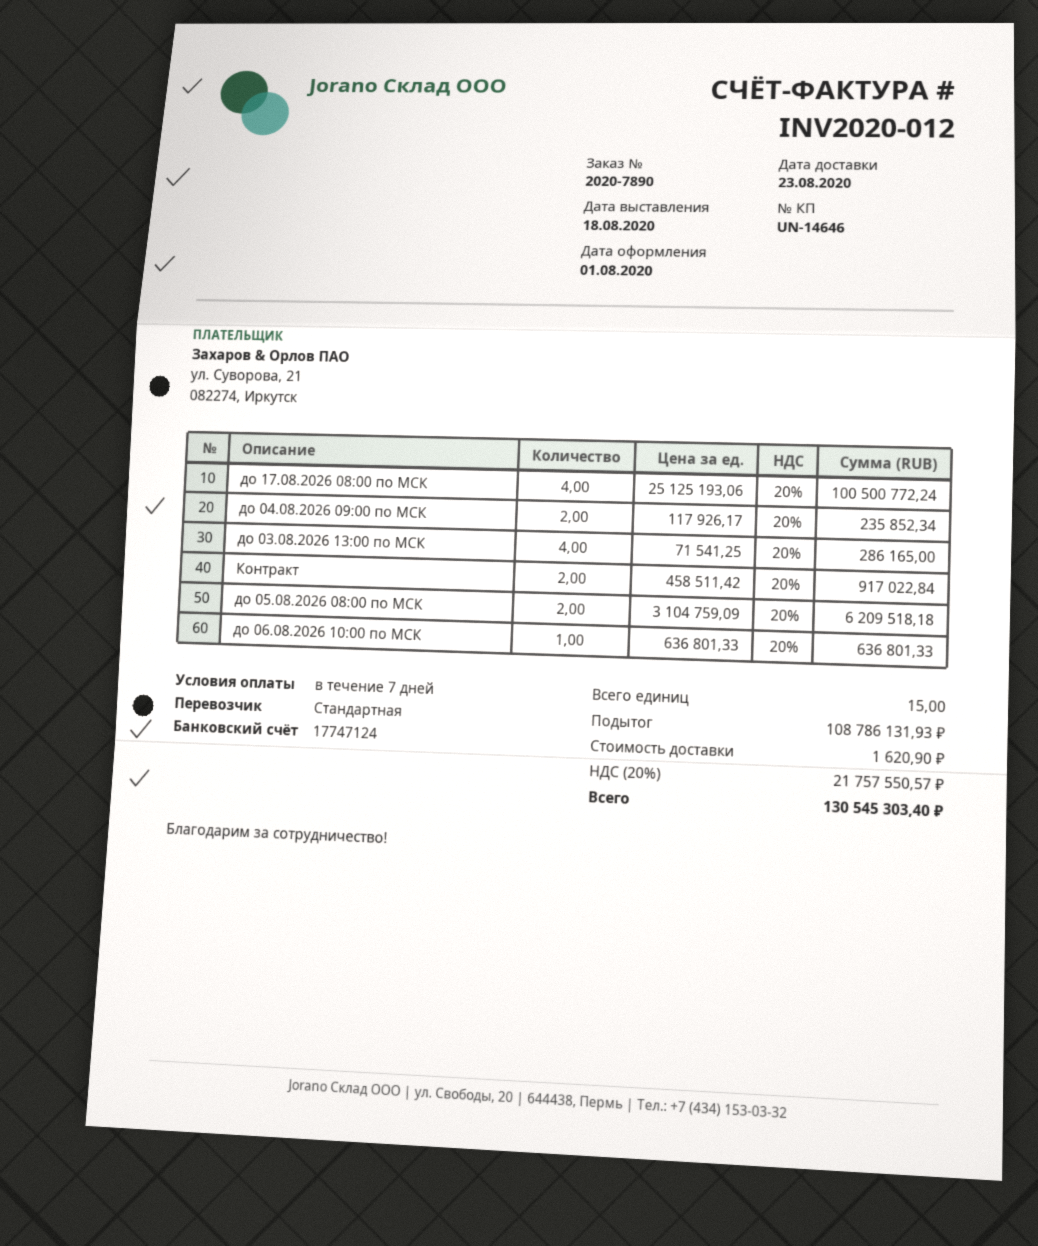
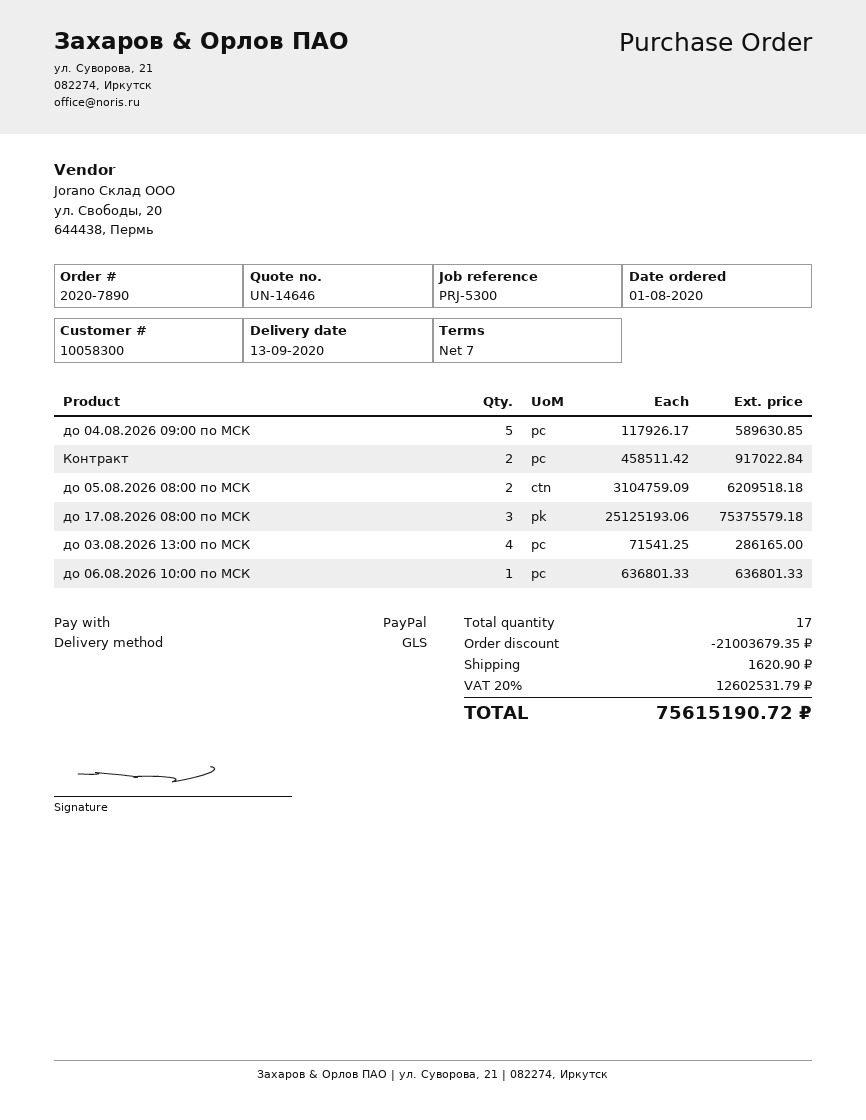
delivery date: 2020-08-23 -> 2020-09-13
shipping method: standard -> GLS
до 17.08.2026 08:00 по МСК: 4 x 25125193.06 = 100500772.24 -> 3 x 25125193.06 = 75375579.18
до 04.08.2026 09:00 по МСК: 2 x 117926.17 = 235852.34 -> 5 x 117926.17 = 589630.85
total quantity: 15 -> 17
discount: none -> 21003679.35
tax: 20% = 21757550.57 -> 20% = 12602531.79
total: 130545303.40 -> 75615190.72

